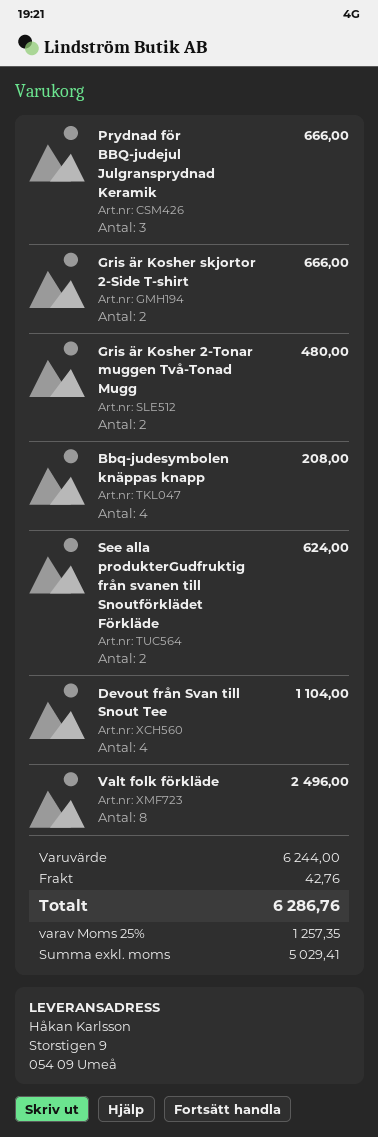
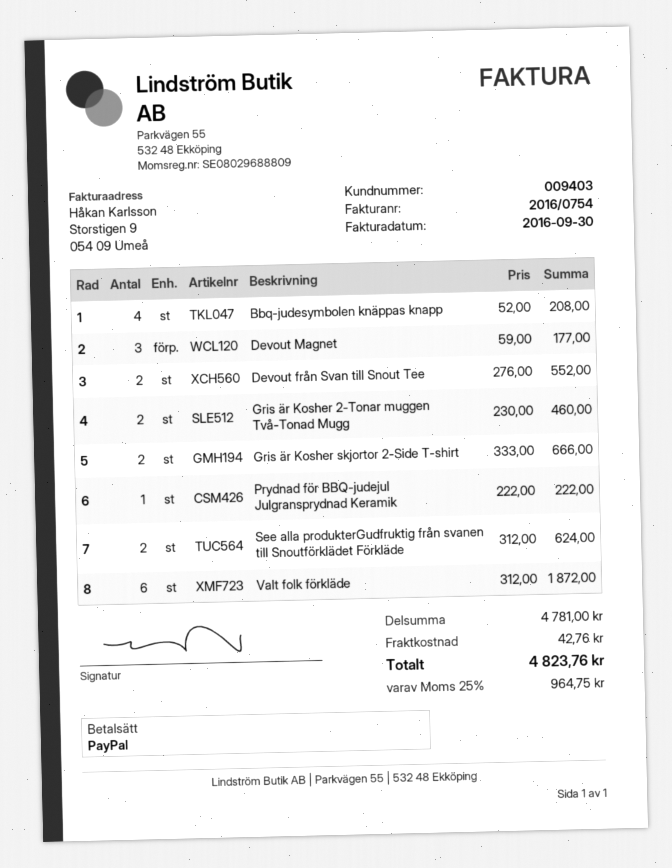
Prydnad för BBQ-judejul Julgransprydnad Keramik: 3 for 666.00 -> 1 for 222.00
Gris är Kosher 2-Tonar muggen Två-Tonad Mugg: 2 for 480.00 -> 2 for 460.00
Devout från Svan till Snout Tee: 4 for 1104.00 -> 2 for 552.00
Valt folk förkläde: 8 for 2496.00 -> 6 for 1872.00
Devout Magnet: none -> 3 for 177.00
subtotal: 6244.00 -> 4781.00
tax: 25% = 1257.35 -> 25% = 964.75
total: 6286.76 -> 4823.76

